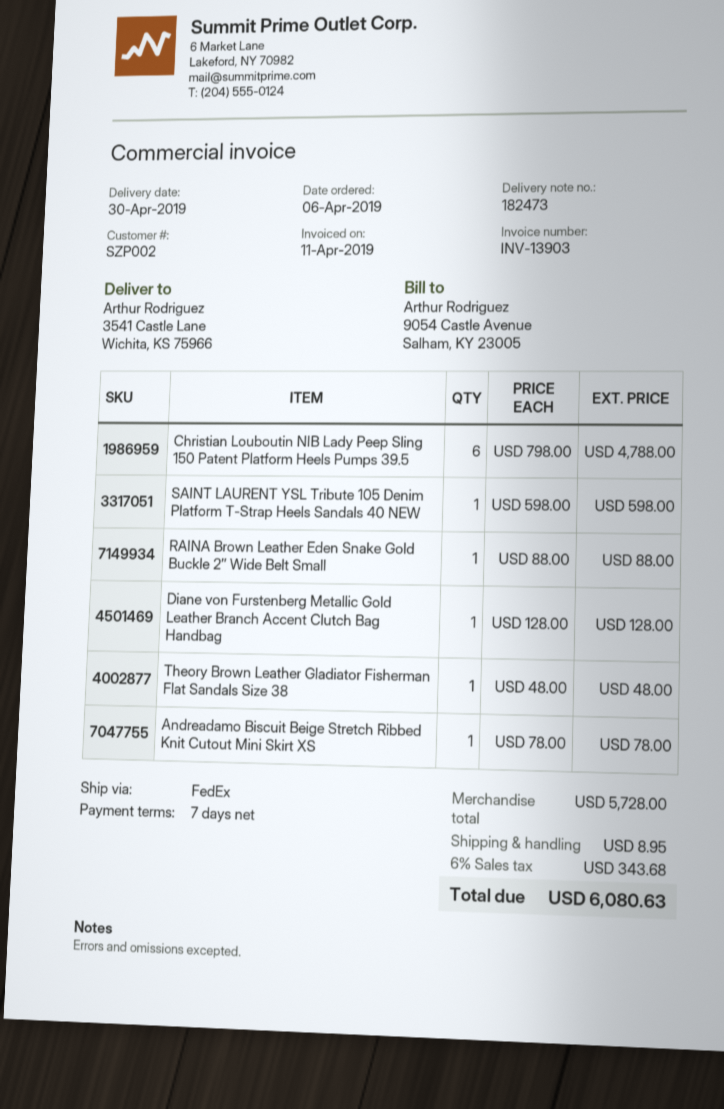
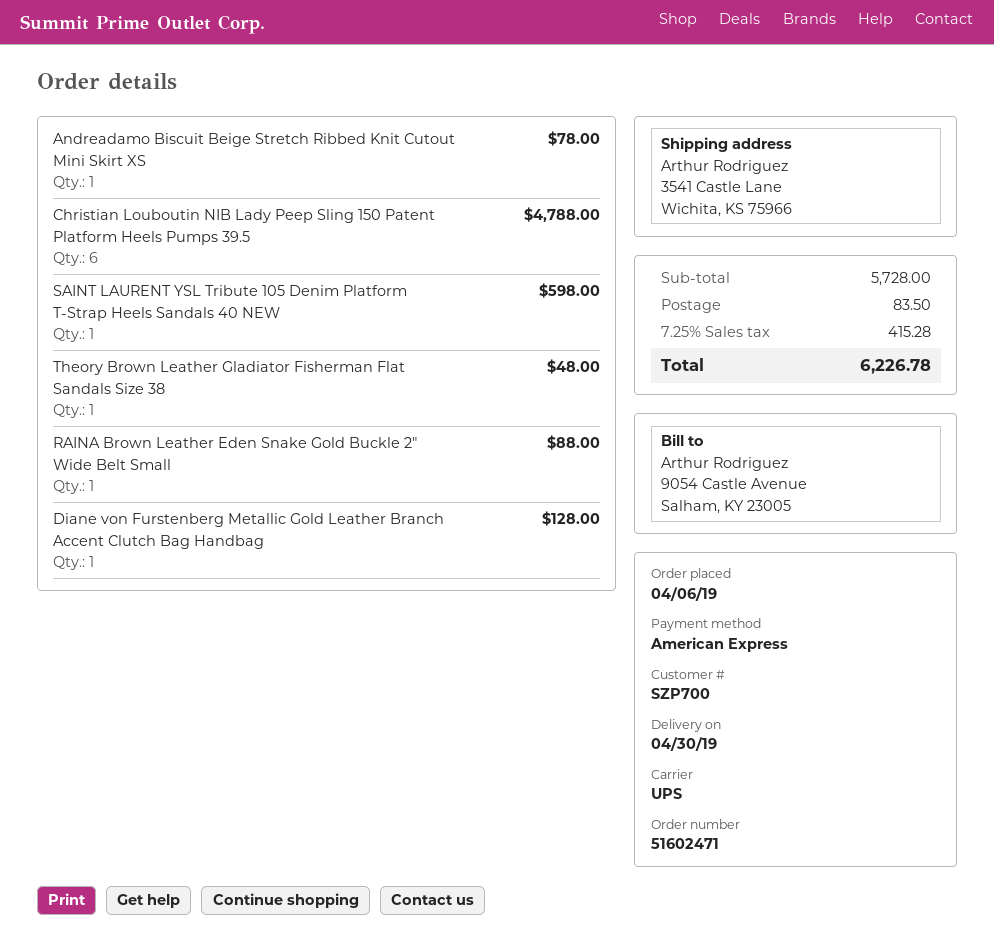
customer number: SZP002 -> SZP700
shipping method: FedEx -> UPS
shipping: 8.95 -> 83.50
tax: 6% = 343.68 -> 7.25% = 415.28
total: 6080.63 -> 6226.78

